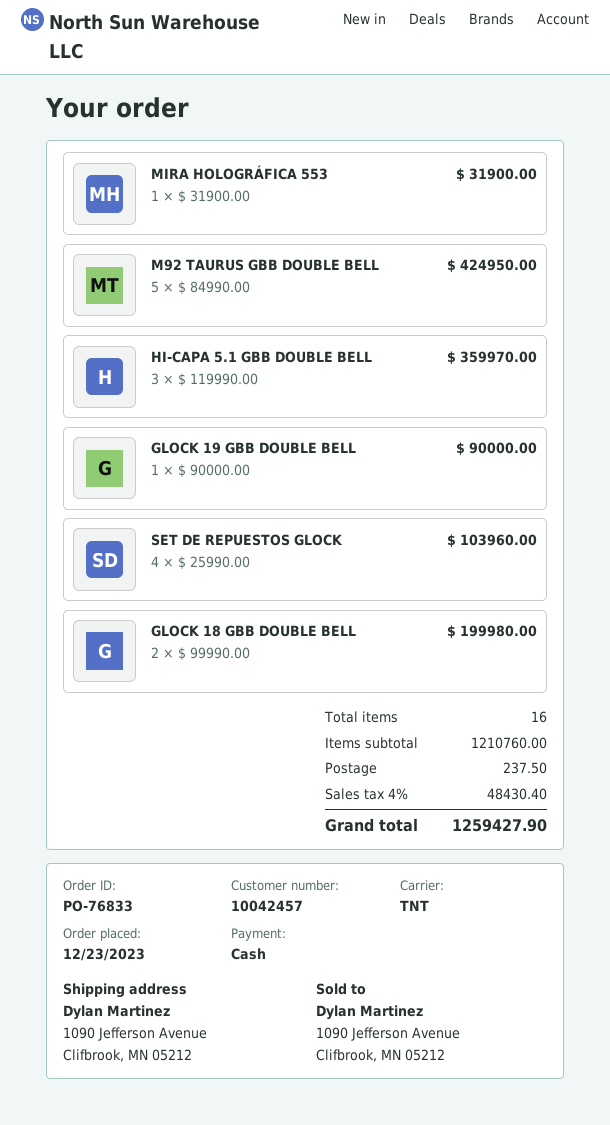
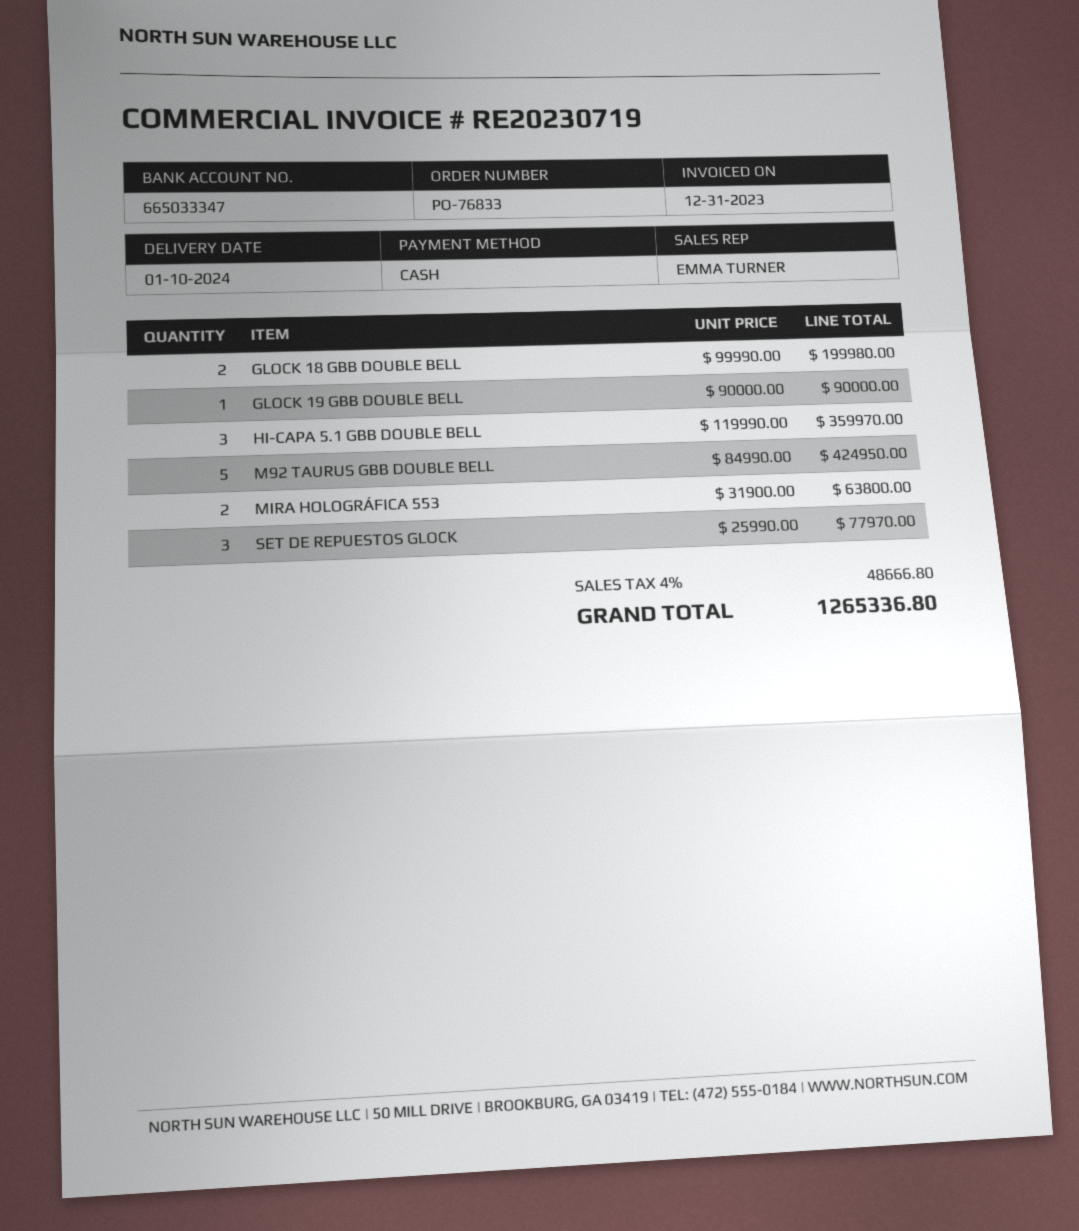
MIRA HOLOGRÁFICA 553: 1 x 31900.00 = 31900.00 -> 2 x 31900.00 = 63800.00
SET DE REPUESTOS GLOCK: 4 x 25990.00 = 103960.00 -> 3 x 25990.00 = 77970.00
shipping: 237.50 -> none
tax: 4% = 48430.40 -> 4% = 48666.80
total: 1259427.90 -> 1265336.80

